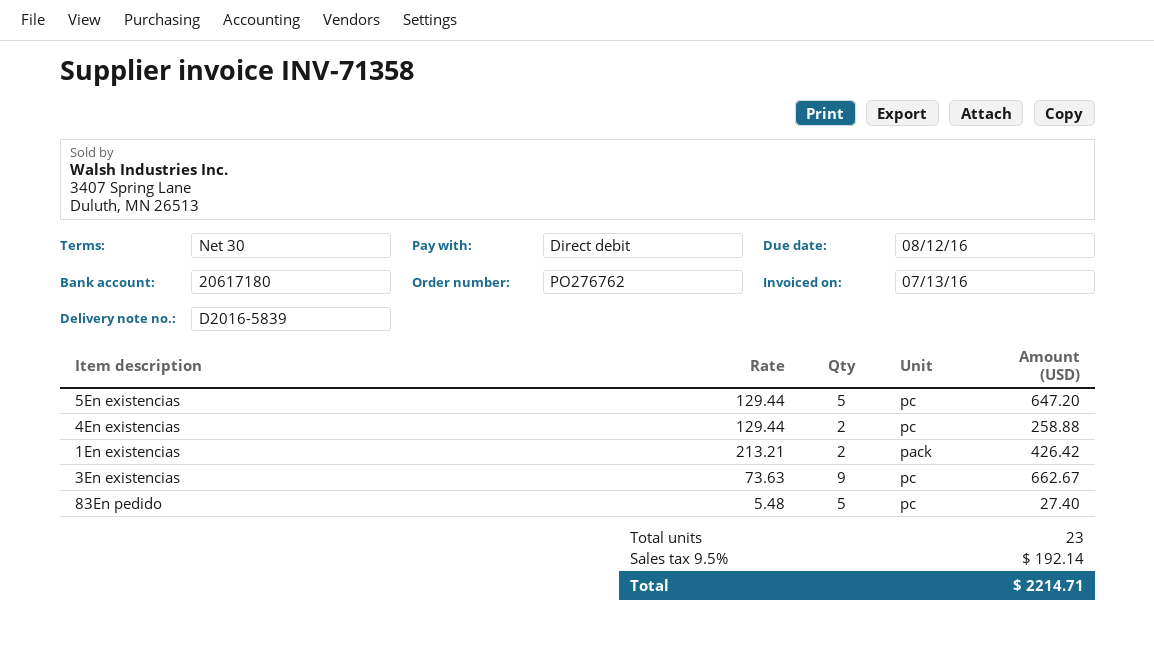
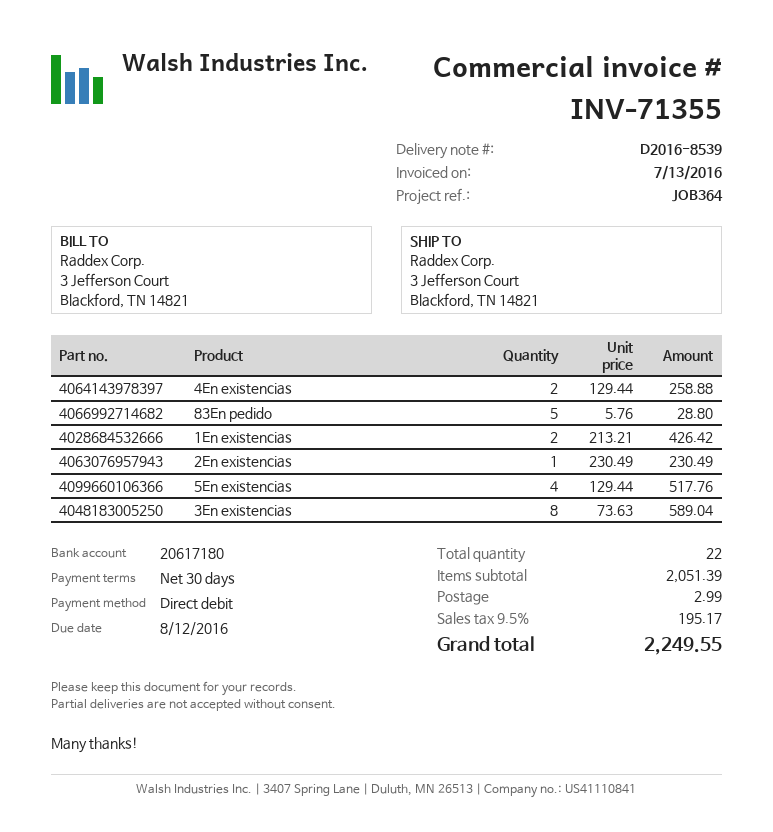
delivery note number: D2016-5839 -> D2016-8539
invoice number: INV-71358 -> INV-71355
5En existencias: 5 x 129.44 = 647.20 -> 4 x 129.44 = 517.76
3En existencias: 9 x 73.63 = 662.67 -> 8 x 73.63 = 589.04
83En pedido: 5 x 5.48 = 27.40 -> 5 x 5.76 = 28.80
2En existencias: none -> 1 x 230.49 = 230.49
total quantity: 23 -> 22
shipping: none -> 2.99
tax: 9.5% = 192.14 -> 9.5% = 195.17
total: 2214.71 -> 2249.55

